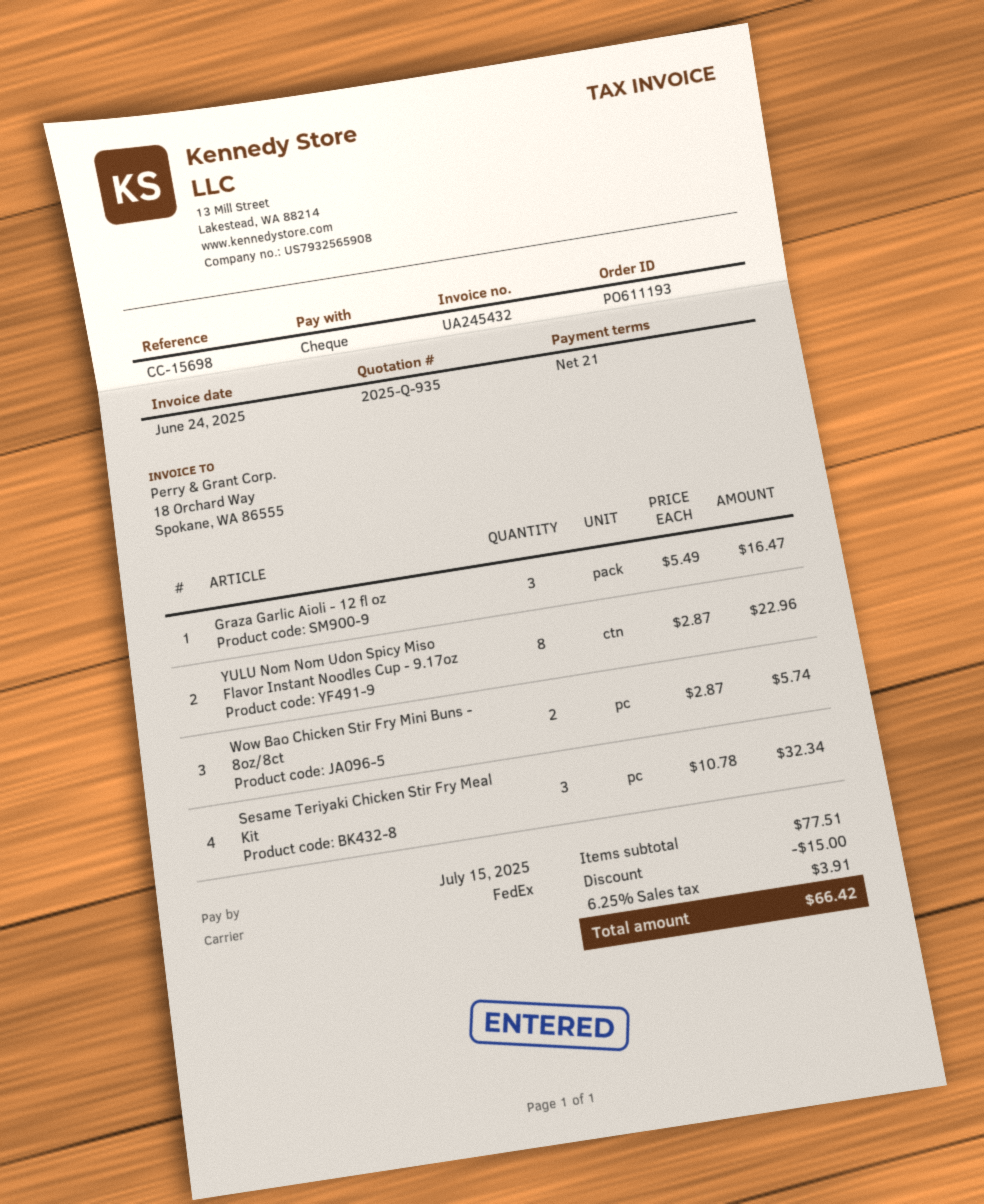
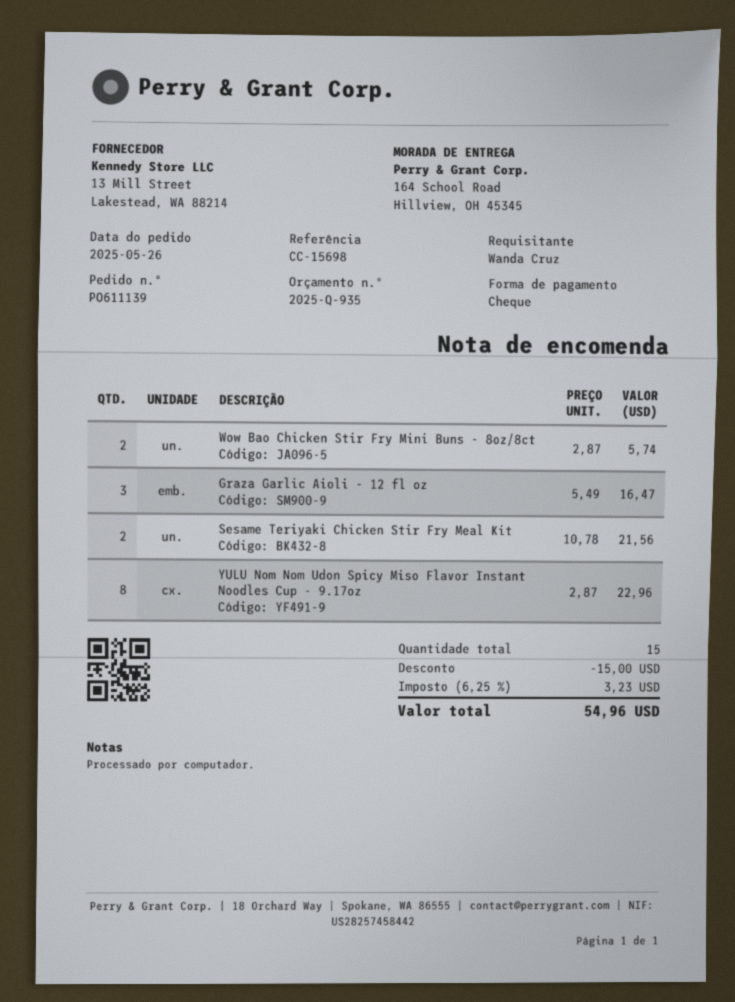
order number: PO611193 -> PO611139
Sesame Teriyaki Chicken Stir Fry Meal Kit: 3 x 10.78 = 32.34 -> 2 x 10.78 = 21.56
tax: 6.25% = 3.91 -> 6.25% = 3.23
total: 66.42 -> 54.96

